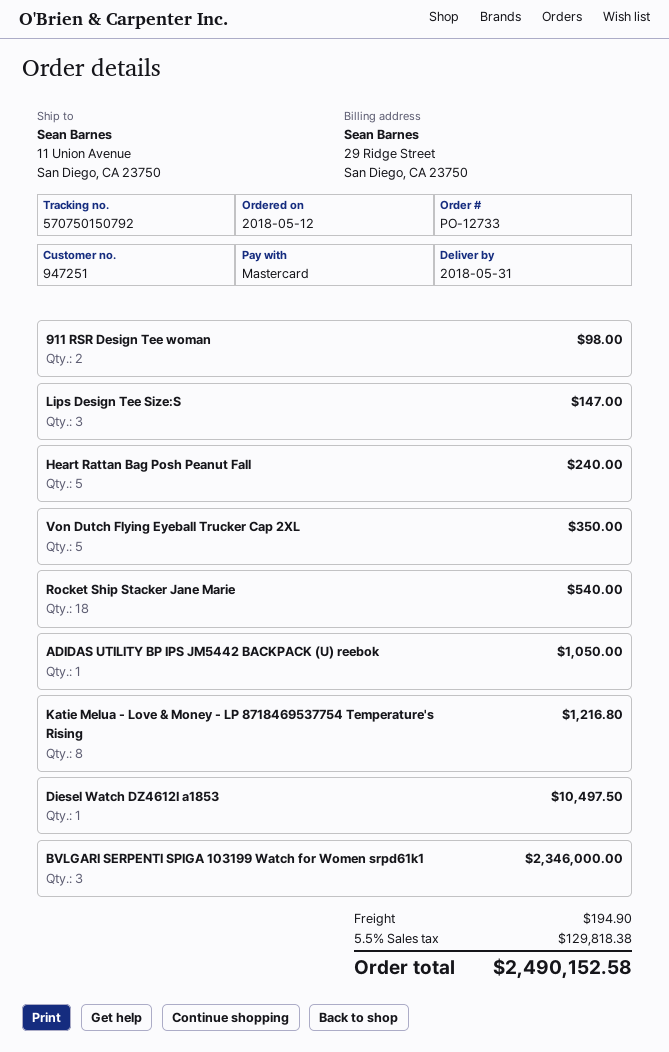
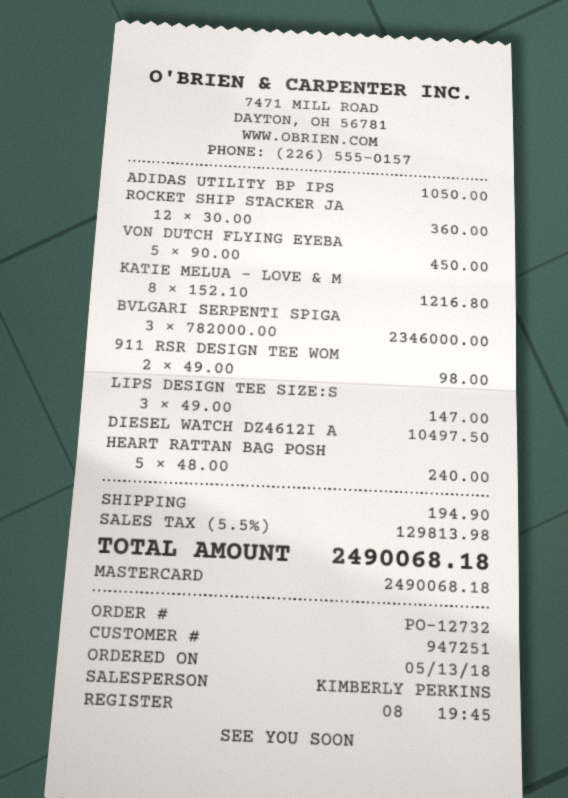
order number: PO-12733 -> PO-12732
order date: 2018-05-12 -> 2018-05-13
Von Dutch Flying Eyeball Trucker Cap 2XL: 5 for 350.00 -> 5 for 450.00
Rocket Ship Stacker Jane Marie: 18 for 540.00 -> 12 for 360.00
tax: 5.5% = 129818.38 -> 5.5% = 129813.98
total: 2490152.58 -> 2490068.18

